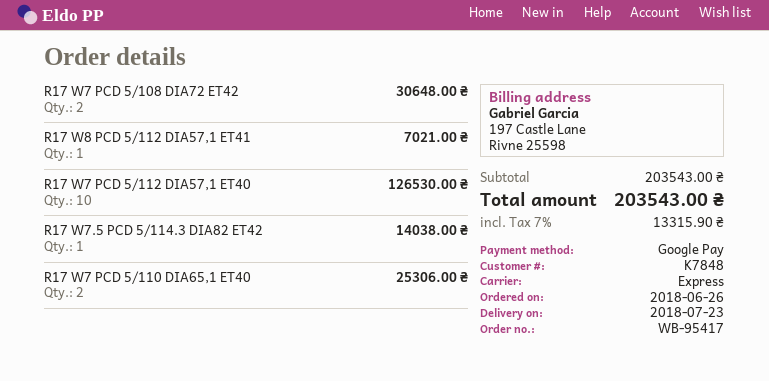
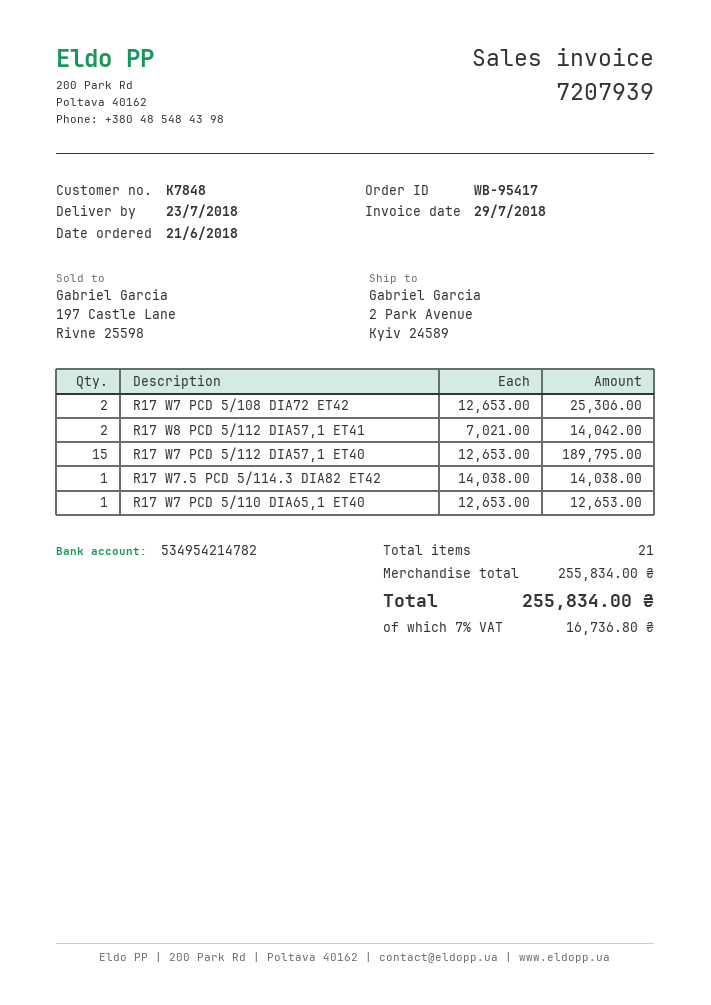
order date: 2018-06-26 -> 2018-06-21
R17 W7 PCD 5/108 DIA72 ET42: 2 for 30648.00 -> 2 for 25306.00
R17 W8 PCD 5/112 DIA57,1 ET41: 1 for 7021.00 -> 2 for 14042.00
R17 W7 PCD 5/112 DIA57,1 ET40: 10 for 126530.00 -> 15 for 189795.00
R17 W7 PCD 5/110 DIA65,1 ET40: 2 for 25306.00 -> 1 for 12653.00
subtotal: 203543.00 -> 255834.00
tax: 7% = 13315.90 -> 7% = 16736.80
total: 203543.00 -> 255834.00

